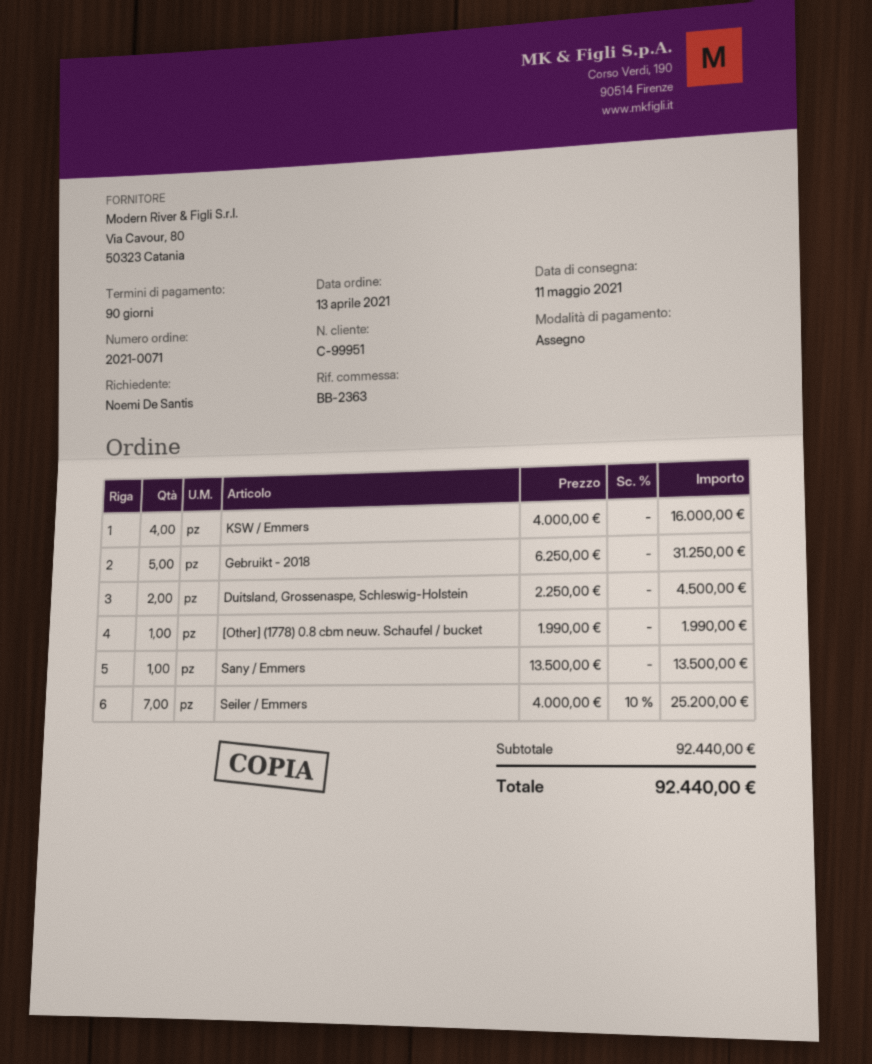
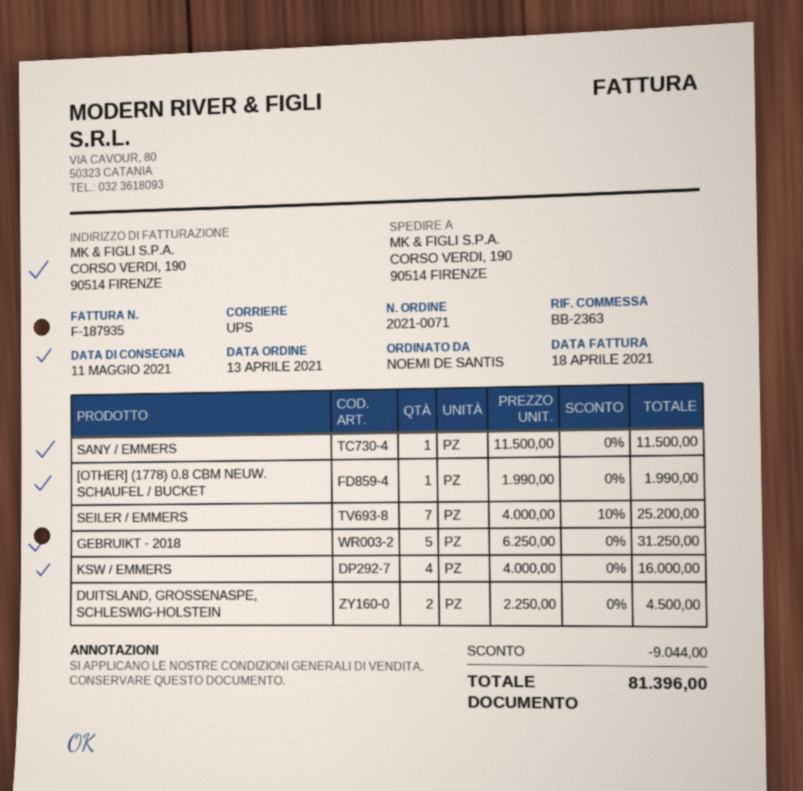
Sany / Emmers: 1 x 13500.00 = 13500.00 -> 1 x 11500.00 = 11500.00
discount: none -> 9044.00
total: 92440.00 -> 81396.00

